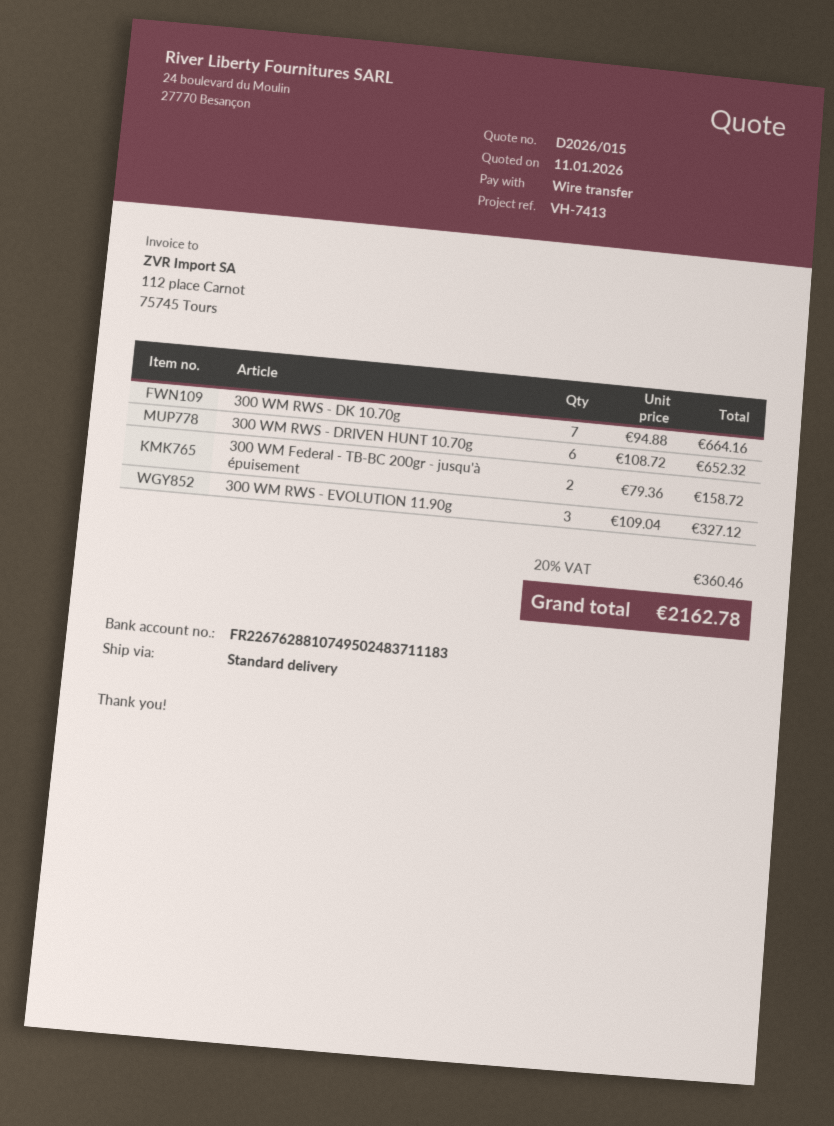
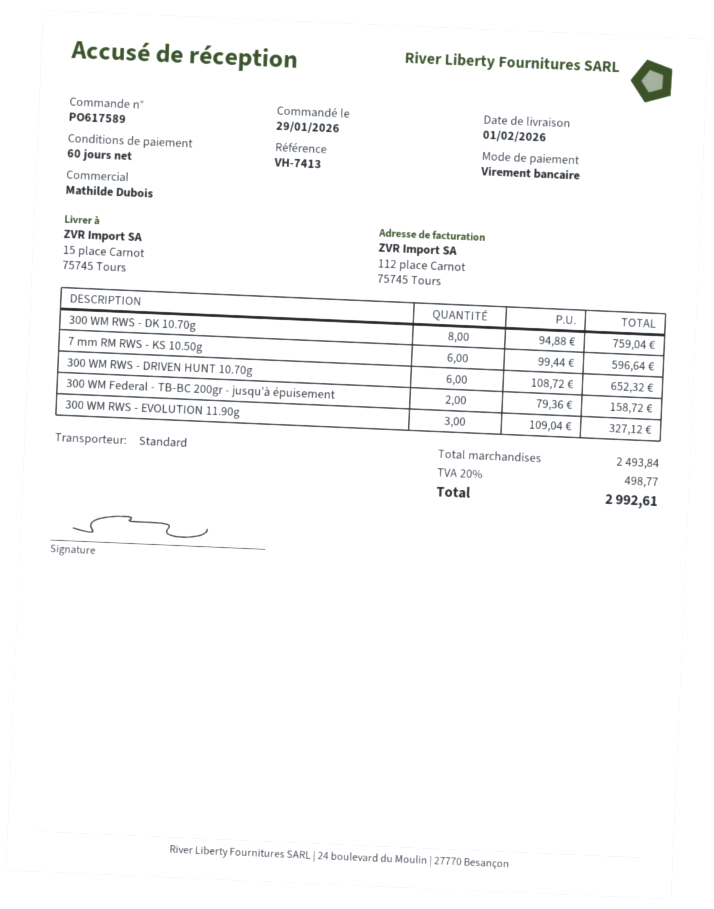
300 WM RWS - DK 10.70g: 7 x 94.88 = 664.16 -> 8 x 94.88 = 759.04
7 mm RM RWS - KS 10.50g: none -> 6 x 99.44 = 596.64
tax: 20% = 360.46 -> 20% = 498.77
total: 2162.78 -> 2992.61

